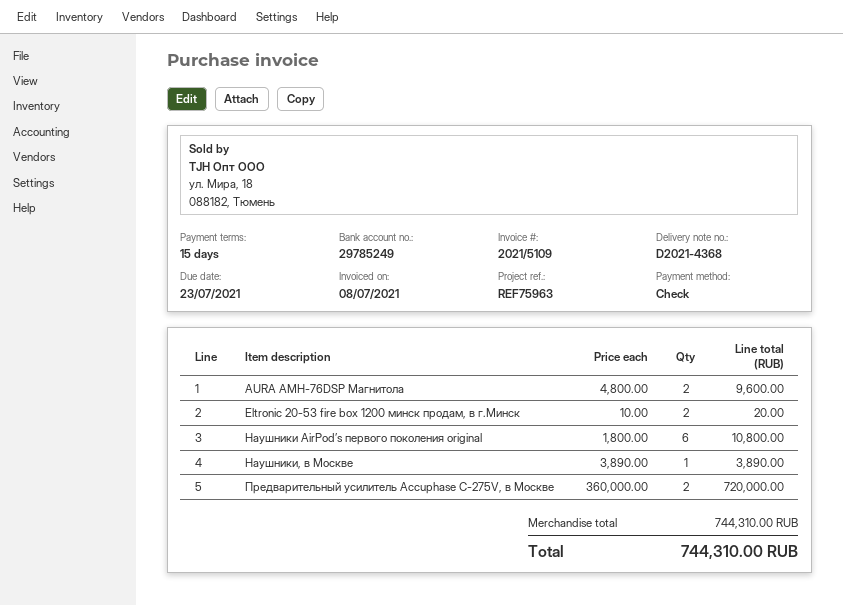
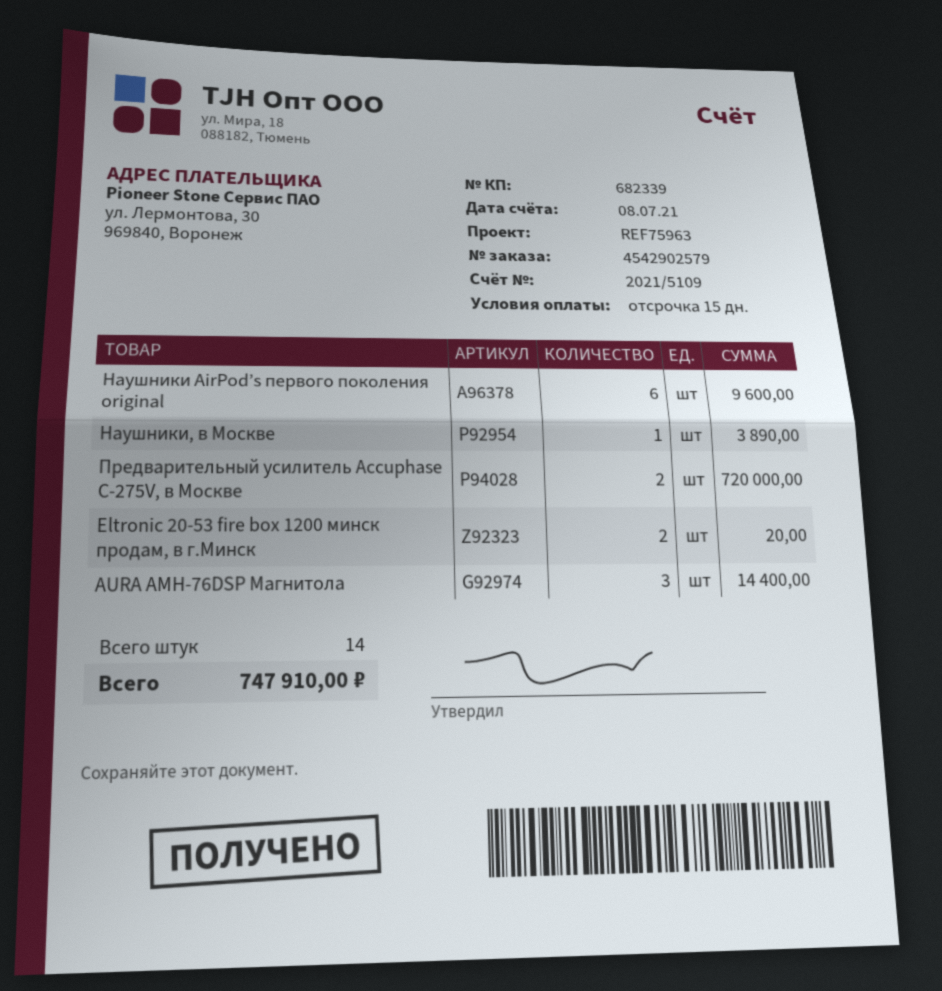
AURA AMH-76DSP Магнитола: 2 for 9600.00 -> 3 for 14400.00
Наушники AirPod’s первого поколения original: 6 for 10800.00 -> 6 for 9600.00
total: 744310.00 -> 747910.00

